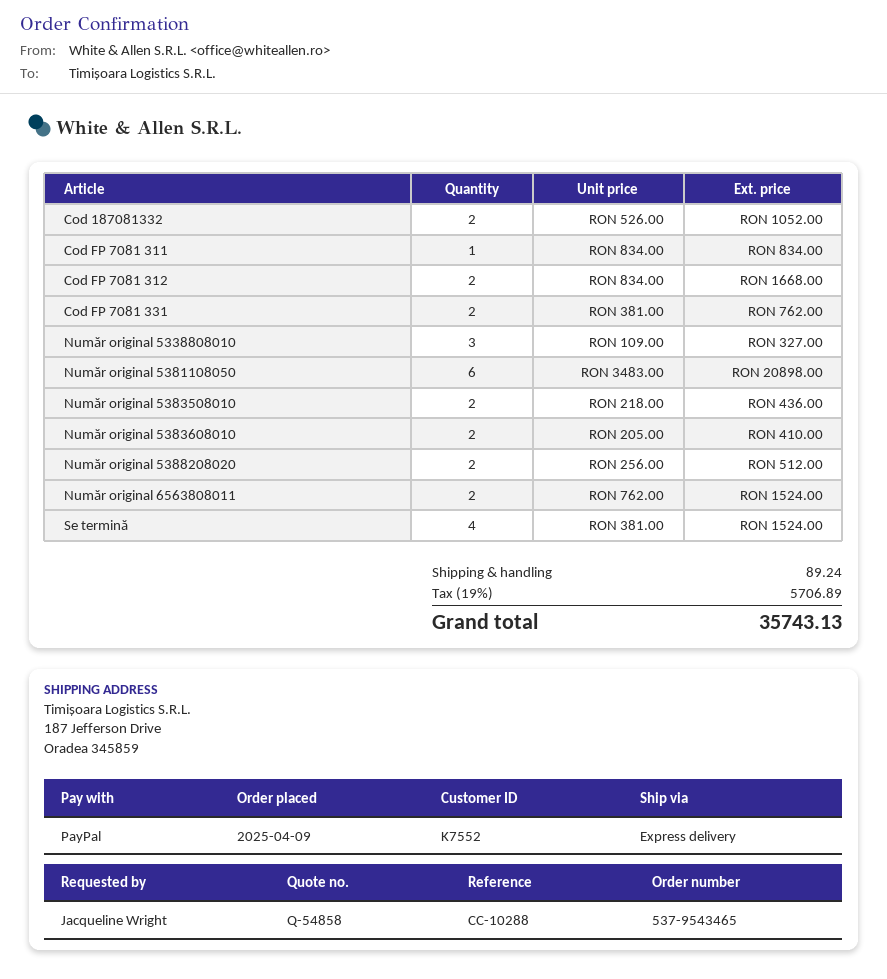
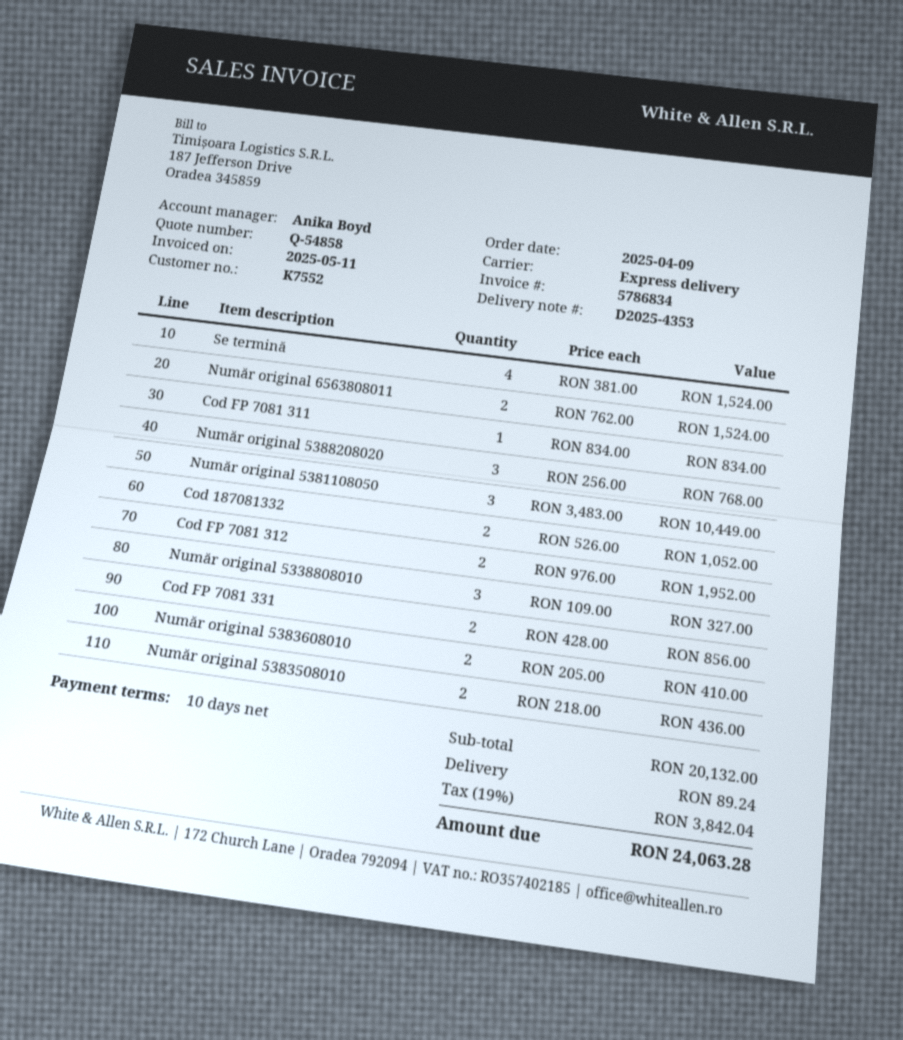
Cod FP 7081 312: 2 x 834.00 = 1668.00 -> 2 x 976.00 = 1952.00
Cod FP 7081 331: 2 x 381.00 = 762.00 -> 2 x 428.00 = 856.00
Număr original 5381108050: 6 x 3483.00 = 20898.00 -> 3 x 3483.00 = 10449.00
Număr original 5388208020: 2 x 256.00 = 512.00 -> 3 x 256.00 = 768.00
tax: 19% = 5706.89 -> 19% = 3842.04
total: 35743.13 -> 24063.28

